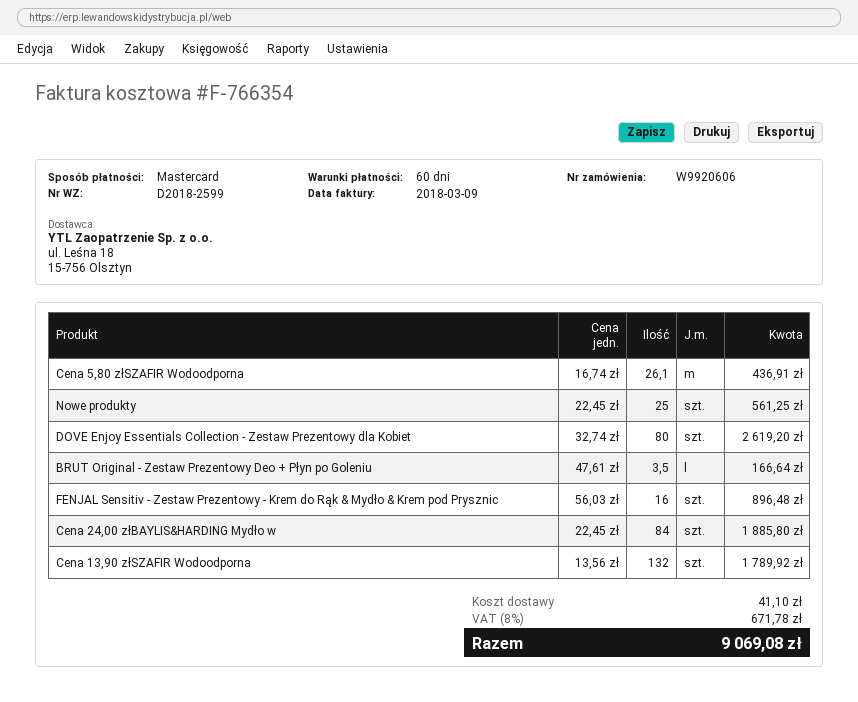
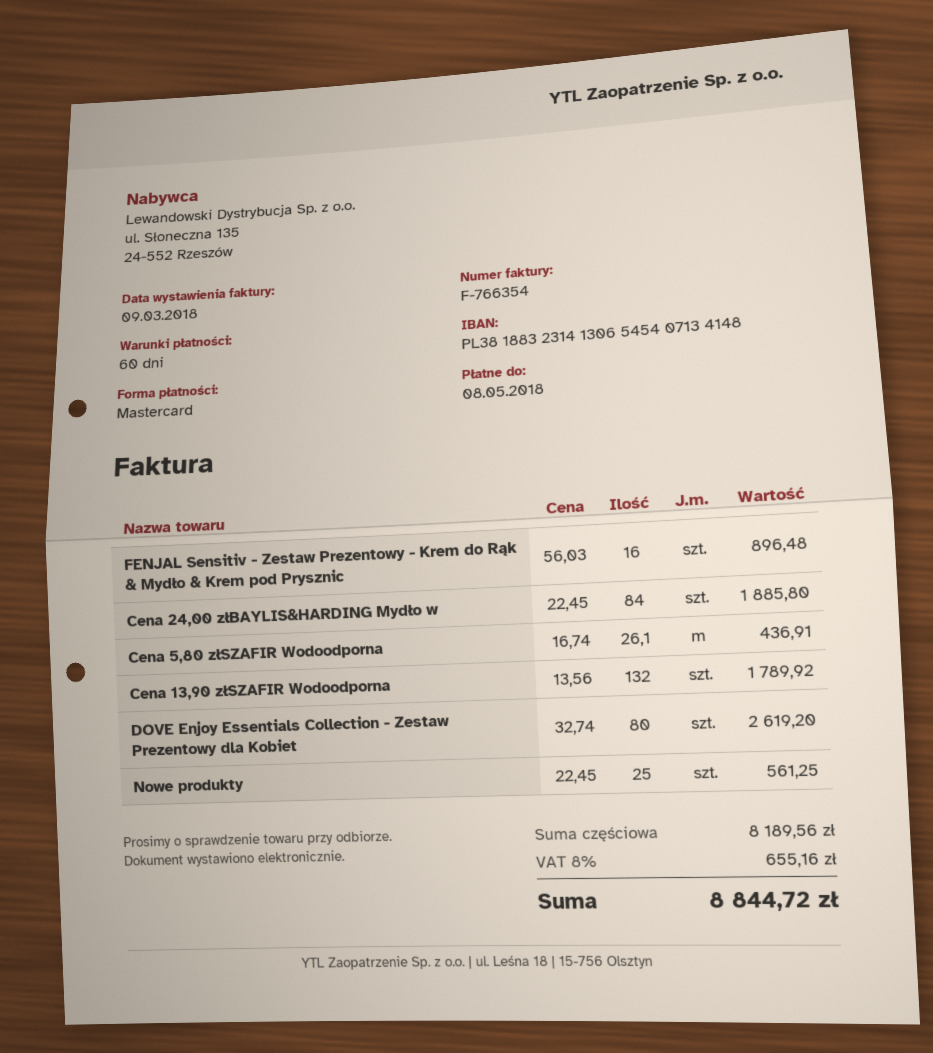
BRUT Original - Zestaw Prezentowy Deo + Płyn po Goleniu: 3.5 x 47.61 = 166.64 -> none
shipping: 41.10 -> none
tax: 8% = 671.78 -> 8% = 655.16
total: 9069.08 -> 8844.72

